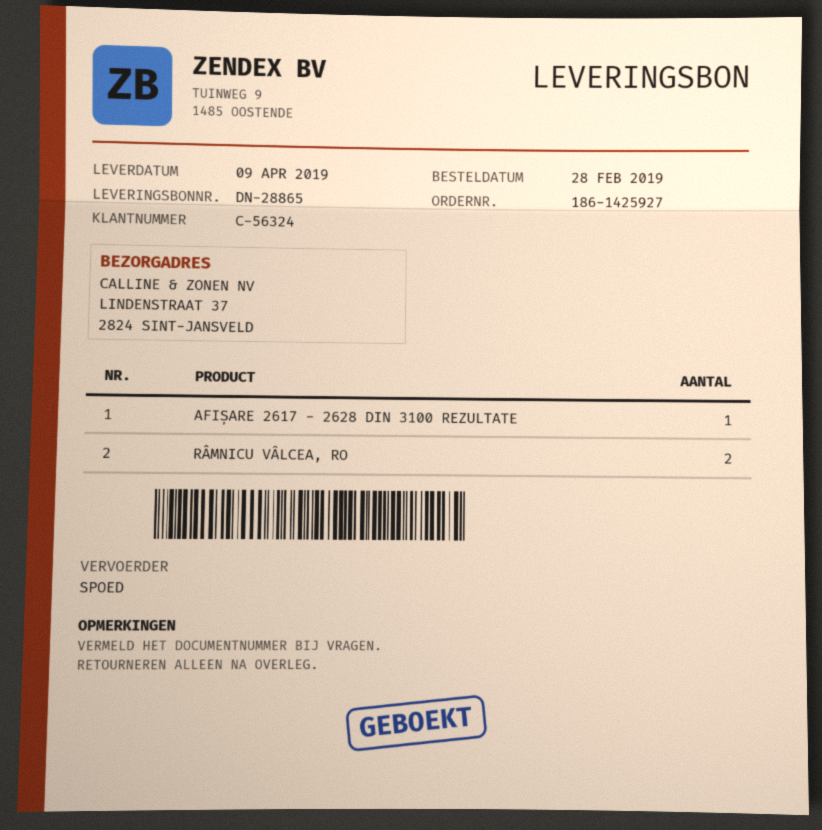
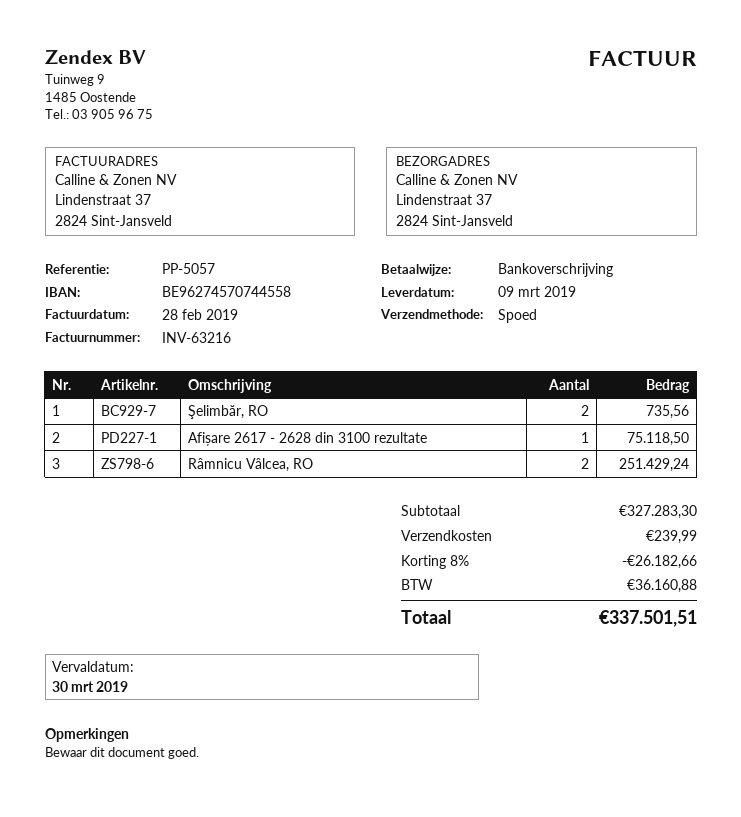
delivery date: 2019-04-09 -> 2019-03-09
Şelimbăr, RO: none -> 2

